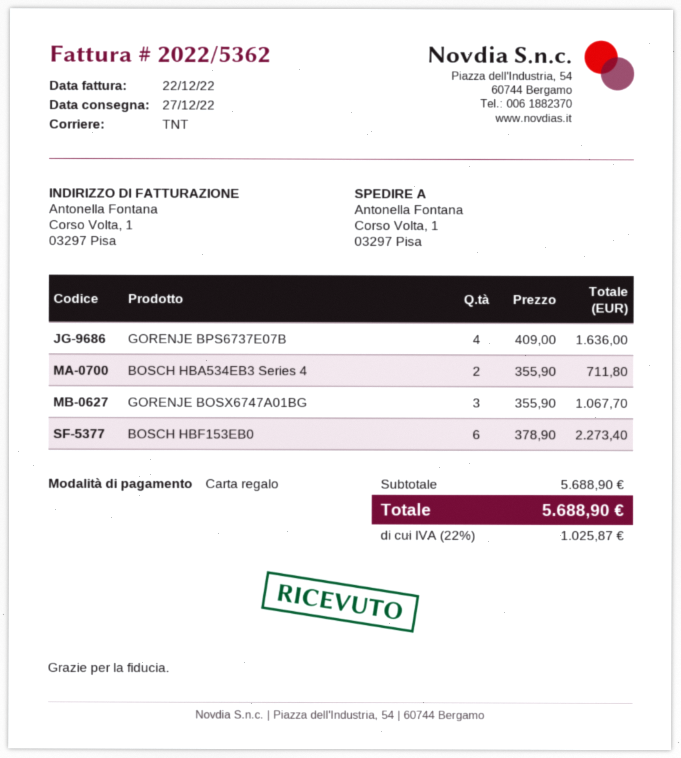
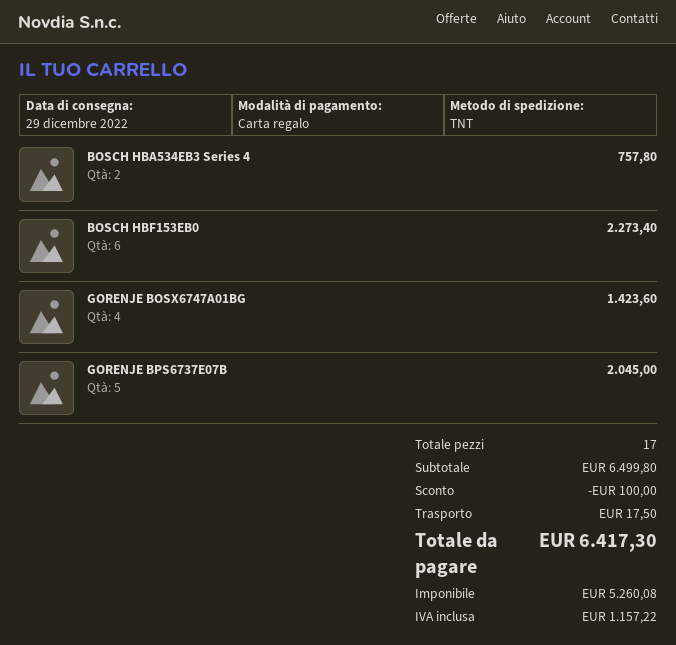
delivery date: 2022-12-27 -> 2022-12-29
GORENJE BPS6737E07B: 4 for 1636.00 -> 5 for 2045.00
BOSCH HBA534EB3 Series 4: 2 for 711.80 -> 2 for 757.80
GORENJE BOSX6747A01BG: 3 for 1067.70 -> 4 for 1423.60
subtotal: 5688.90 -> 6499.80
discount: none -> 100.00
shipping: none -> 17.50
tax: 1025.87 -> 1157.22
total: 5688.90 -> 6417.30

